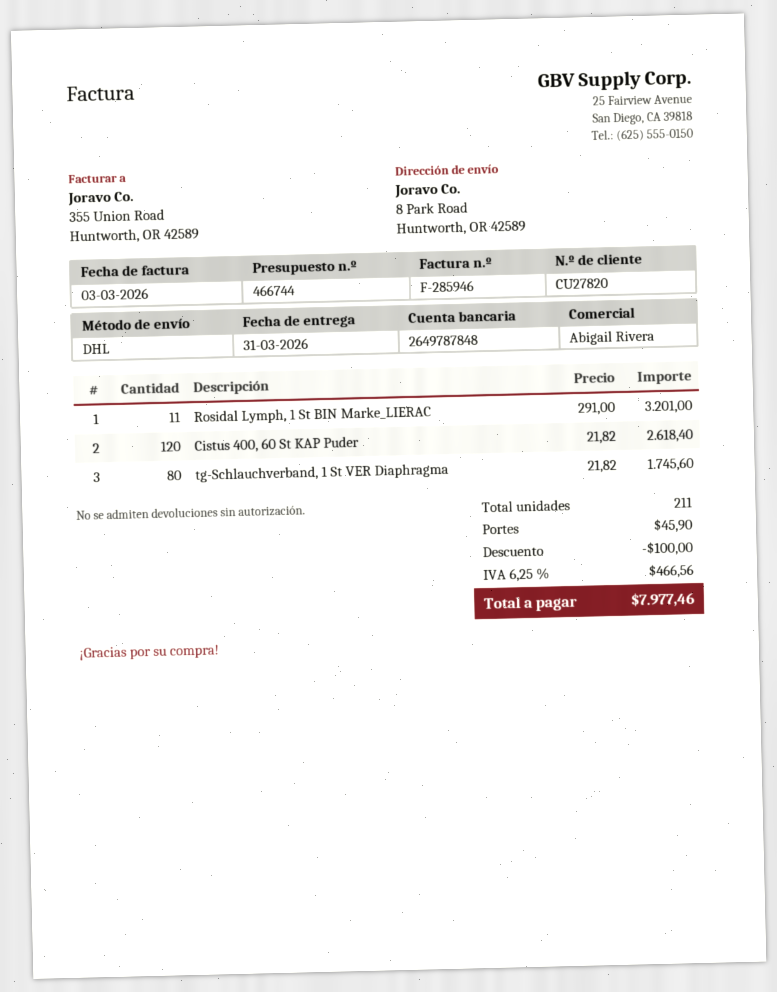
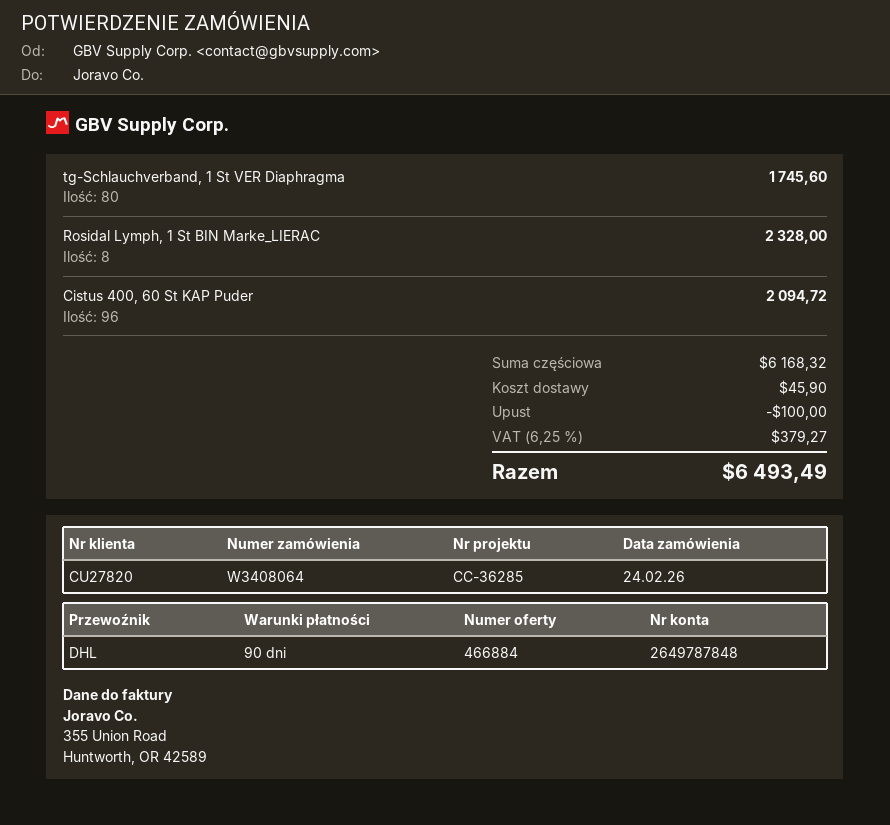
quote number: 466744 -> 466884
Rosidal Lymph, 1 St BIN Marke_LIERAC: 11 for 3201.00 -> 8 for 2328.00
Cistus 400, 60 St KAP Puder: 120 for 2618.40 -> 96 for 2094.72
tax: 6.25% = 466.56 -> 6.25% = 379.27
total: 7977.46 -> 6493.49

